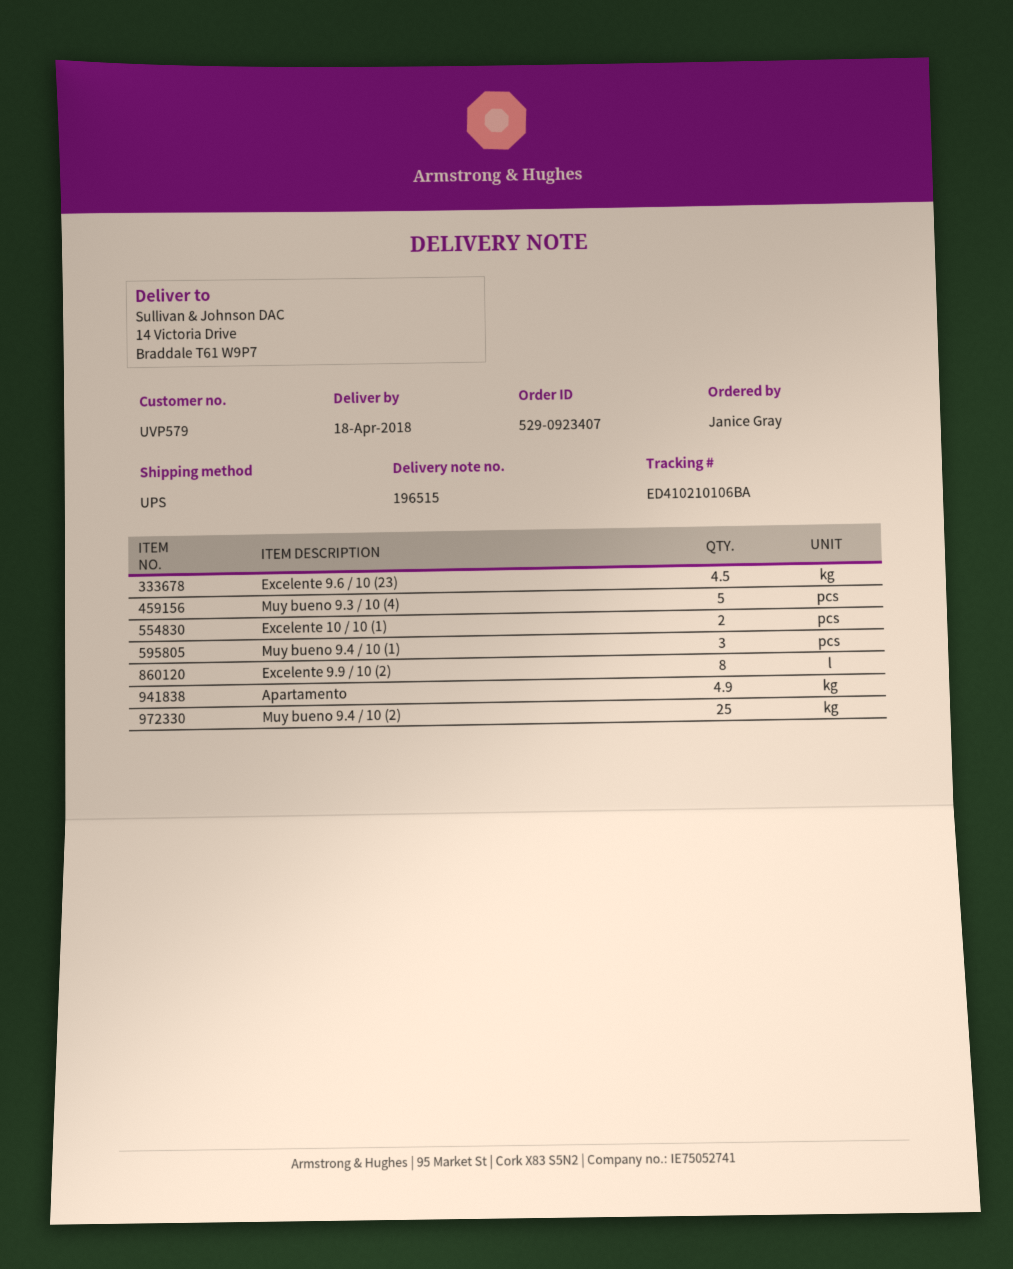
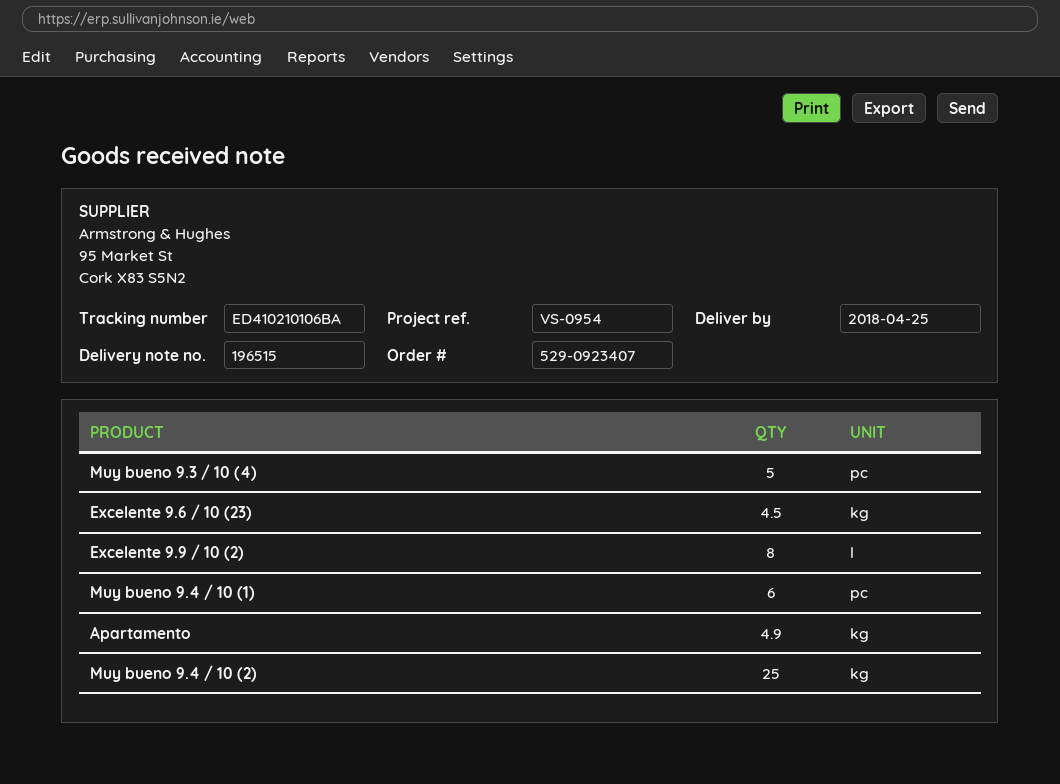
delivery date: 2018-04-18 -> 2018-04-25
Excelente 10 / 10 (1): 2 -> none
Muy bueno 9.4 / 10 (1): 3 -> 6

